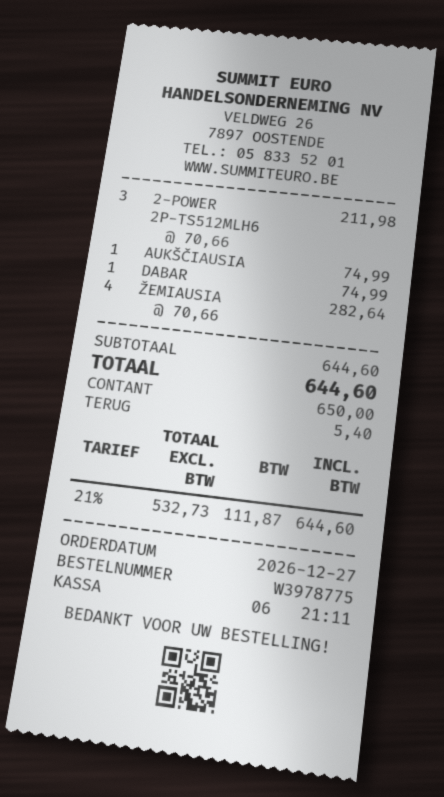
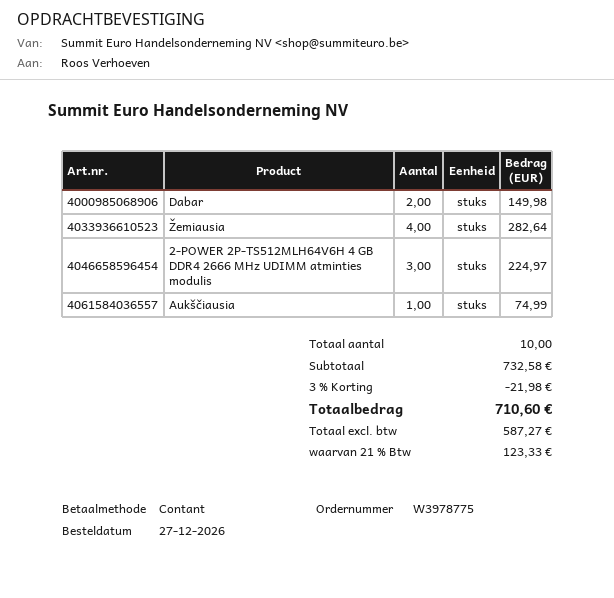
2-POWER 2P-TS512MLH6: 3 for 211.98 -> 3 for 224.97
DABAR: 1 for 74.99 -> 2 for 149.98
subtotal: 644.60 -> 732.58
discount: none -> 3% = 21.98
net: 532.73 -> 587.27
tax: 21% = 111.87 -> 21% = 123.33
total: 644.60 -> 710.60

